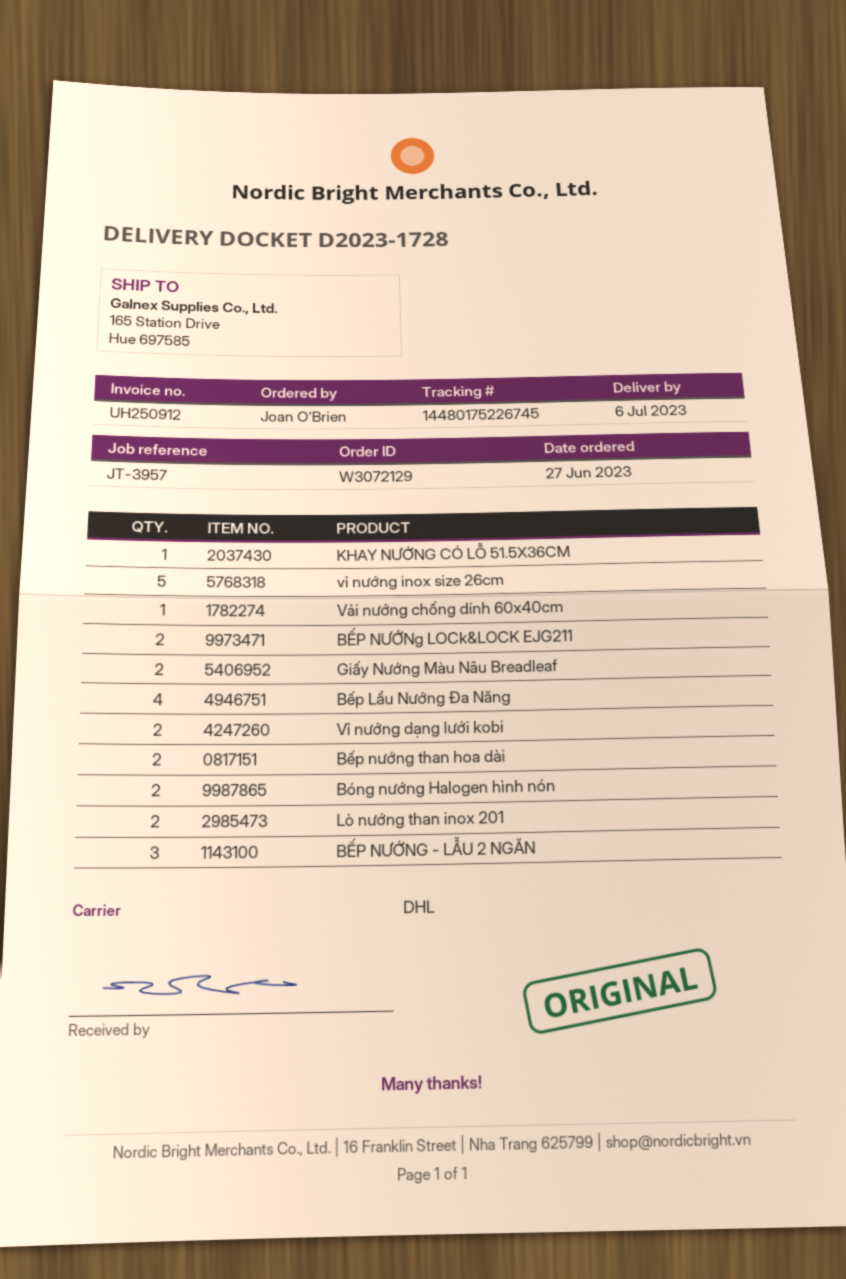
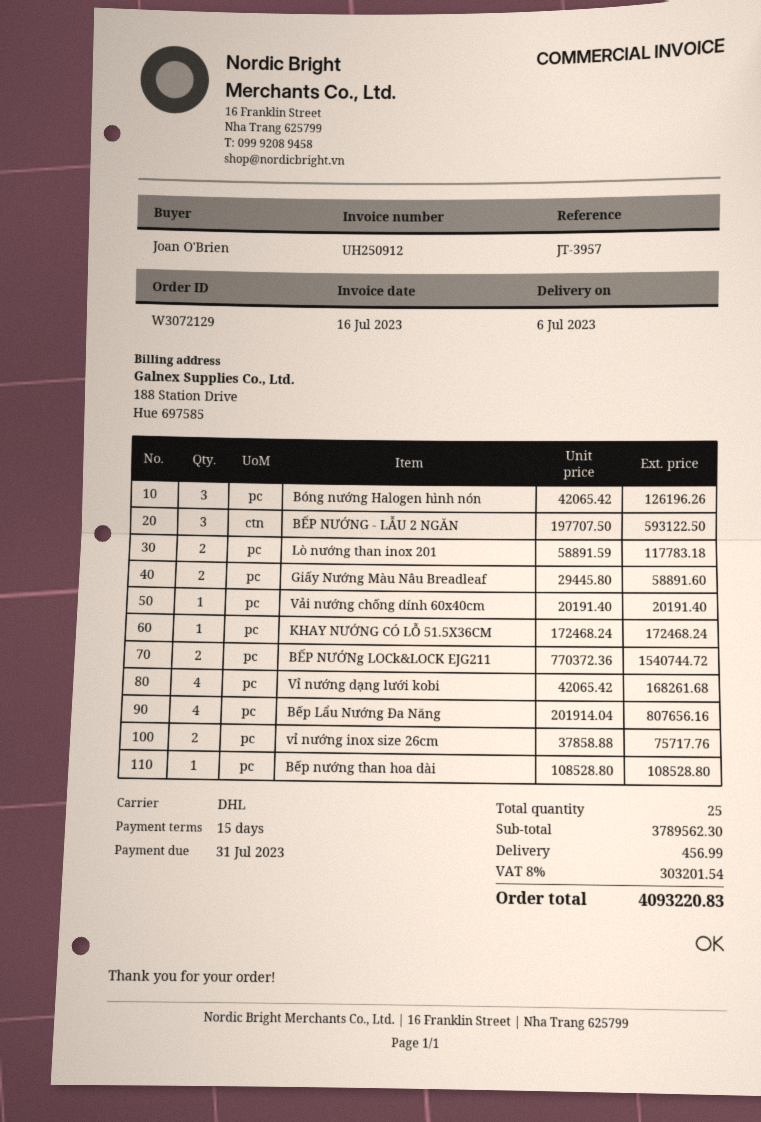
vỉ nướng inox size 26cm: 5 -> 2
Vỉ nướng dạng lưới kobi: 2 -> 4
Bếp nướng than hoa dài: 2 -> 1
Bóng nướng Halogen hình nón: 2 -> 3

